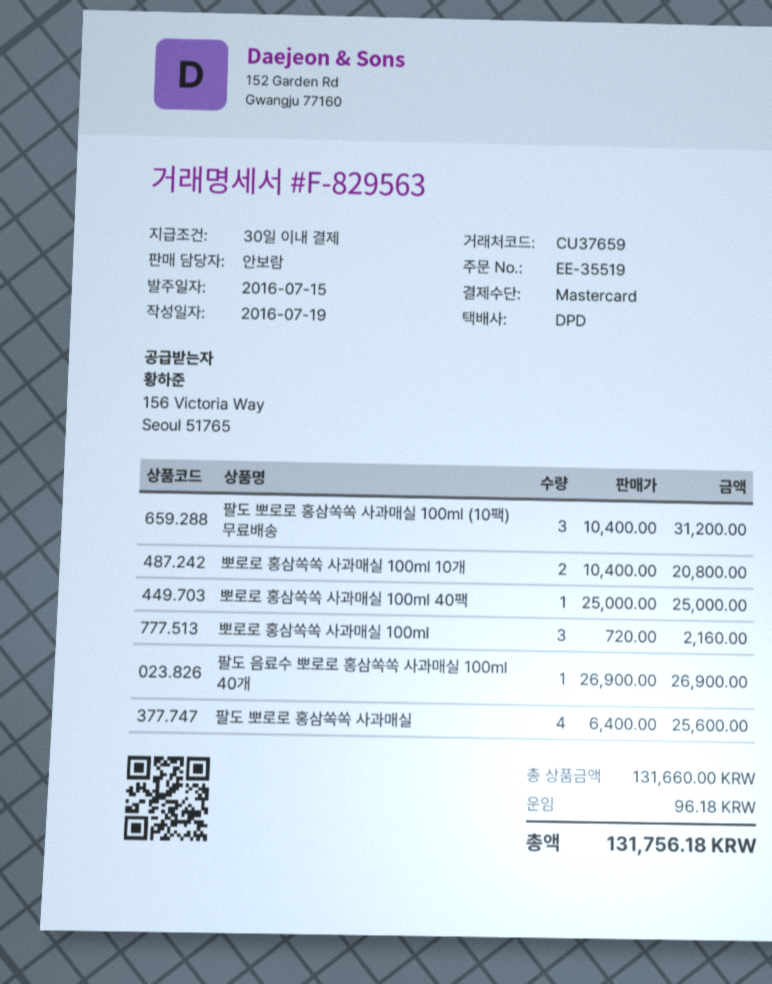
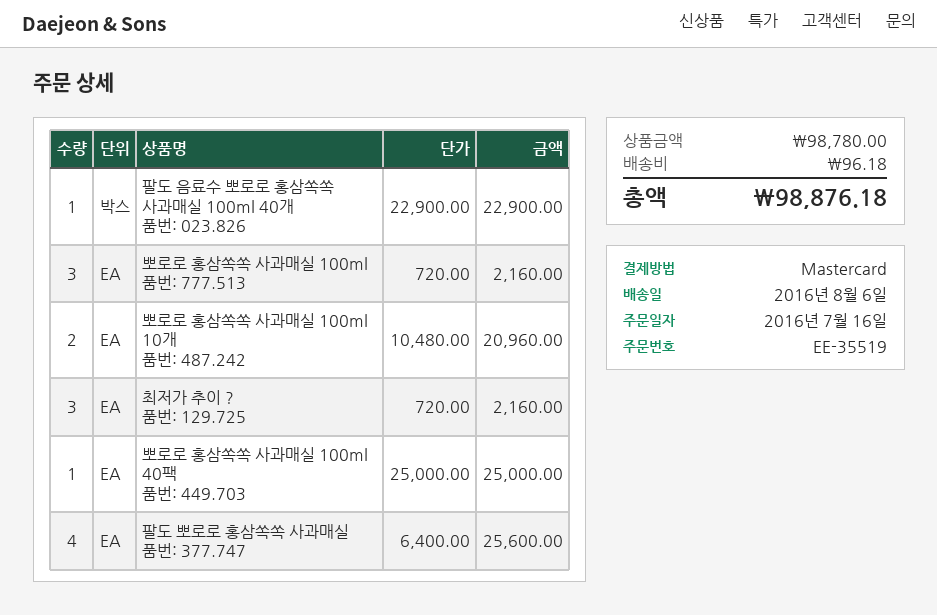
order date: 2016-07-15 -> 2016-07-16
팔도 뽀로로 홍삼쏙쏙 사과매실 100ml (10팩) 무료배송: 3 x 10400.00 = 31200.00 -> none
뽀로로 홍삼쏙쏙 사과매실 100ml 10개: 2 x 10400.00 = 20800.00 -> 2 x 10480.00 = 20960.00
팔도 음료수 뽀로로 홍삼쏙쏙 사과매실 100ml 40개: 1 x 26900.00 = 26900.00 -> 1 x 22900.00 = 22900.00
최저가 추이 ?: none -> 3 x 720.00 = 2160.00
subtotal: 131660.00 -> 98780.00
total: 131756.18 -> 98876.18

